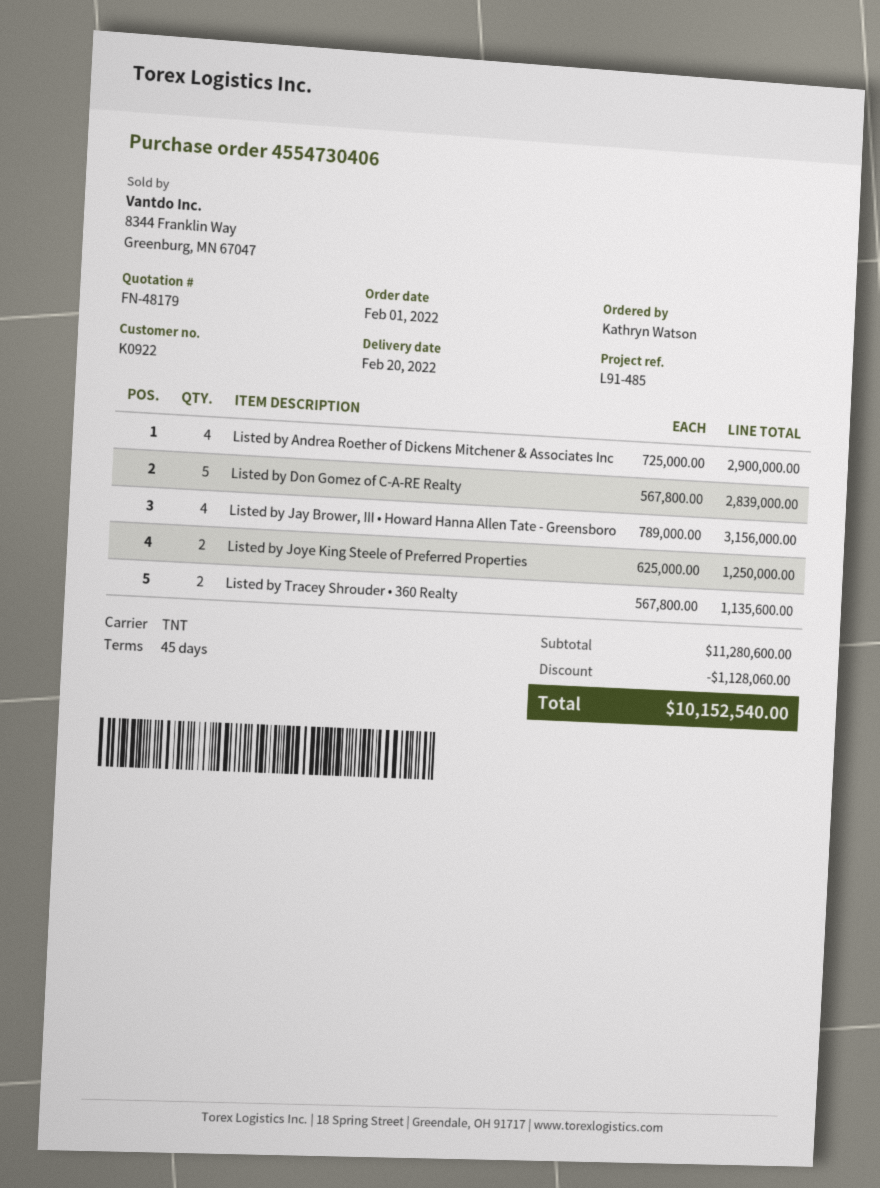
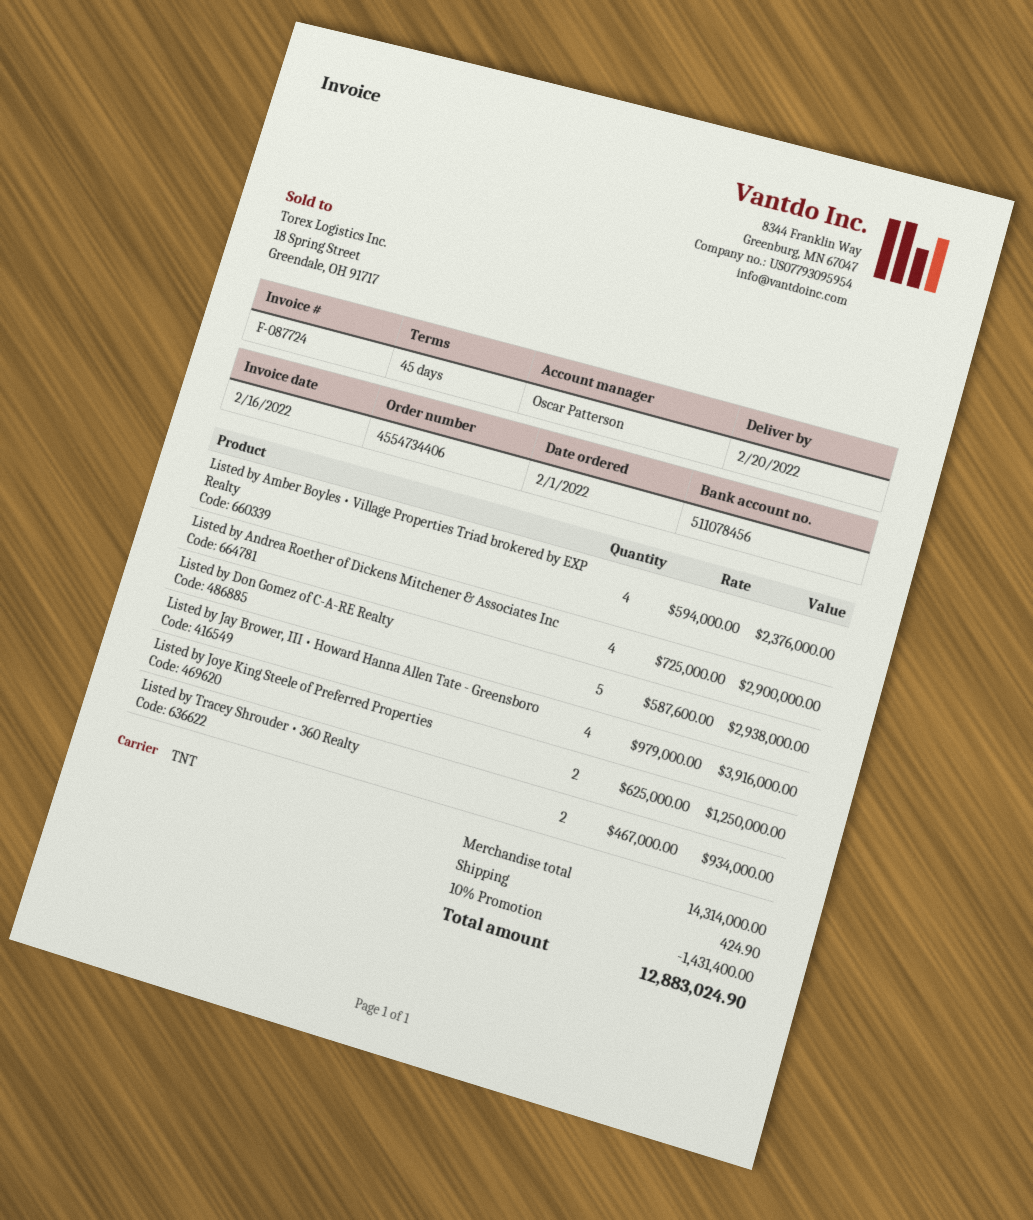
order number: 4554730406 -> 4554734406
Listed by Don Gomez of C-A-RE Realty: 5 x 567800.00 = 2839000.00 -> 5 x 587600.00 = 2938000.00
Listed by Jay Brower, III • Howard Hanna Allen Tate - Greensboro: 4 x 789000.00 = 3156000.00 -> 4 x 979000.00 = 3916000.00
Listed by Tracey Shrouder • 360 Realty: 2 x 567800.00 = 1135600.00 -> 2 x 467000.00 = 934000.00
Listed by Amber Boyles • Village Properties Triad brokered by EXP Realty: none -> 4 x 594000.00 = 2376000.00
subtotal: 11280600.00 -> 14314000.00
discount: 1128060.00 -> 1431400.00
shipping: none -> 424.90
total: 10152540.00 -> 12883024.90

